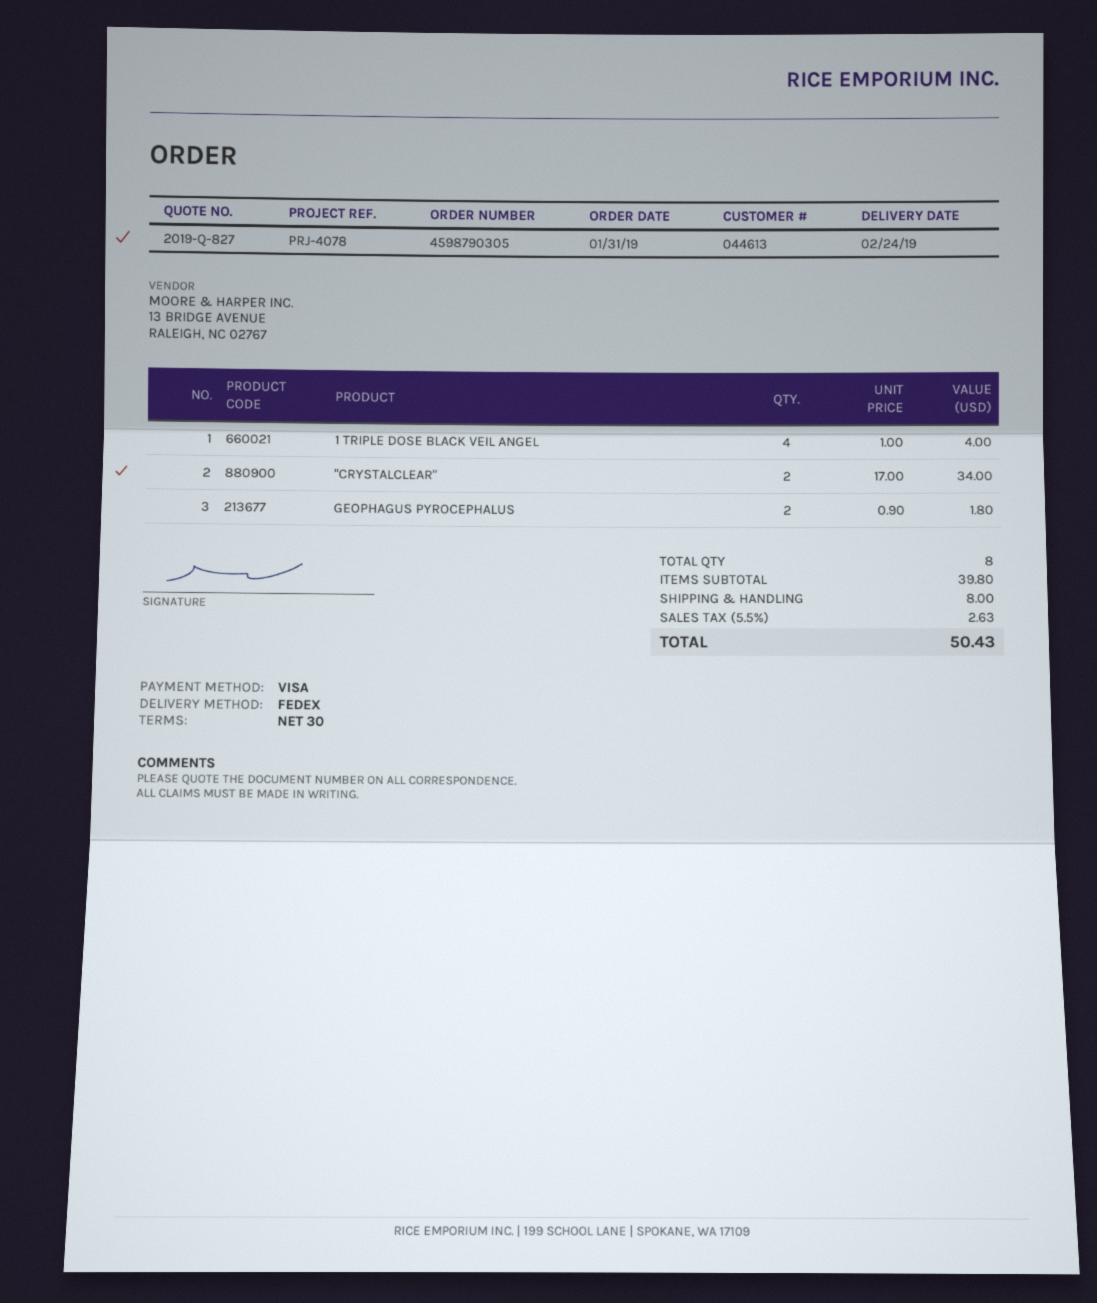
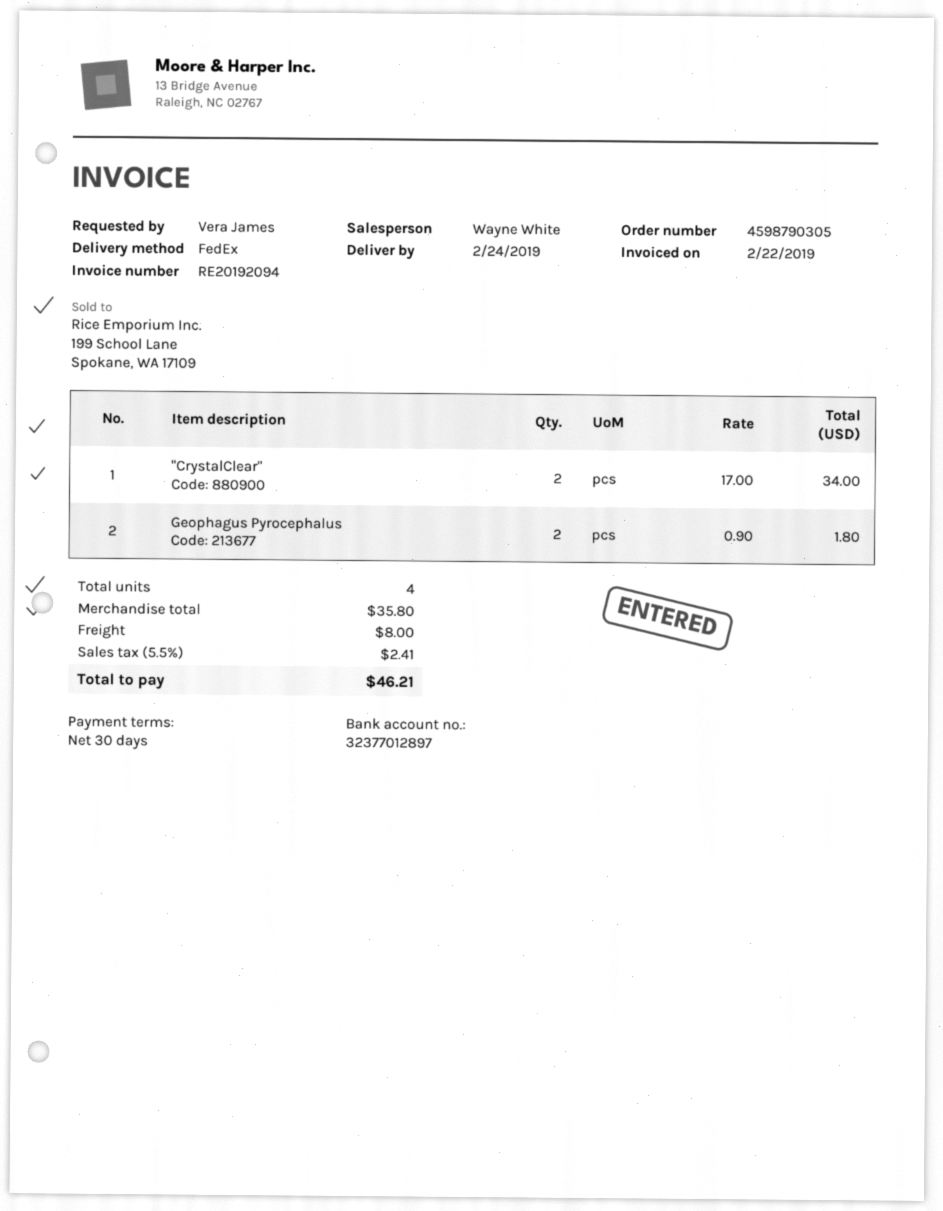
1 TRIPLE DOSE BLACK VEIL ANGEL: 4 x 1.00 = 4.00 -> none
total quantity: 8 -> 4
subtotal: 39.80 -> 35.80
tax: 5.5% = 2.63 -> 5.5% = 2.41
total: 50.43 -> 46.21

